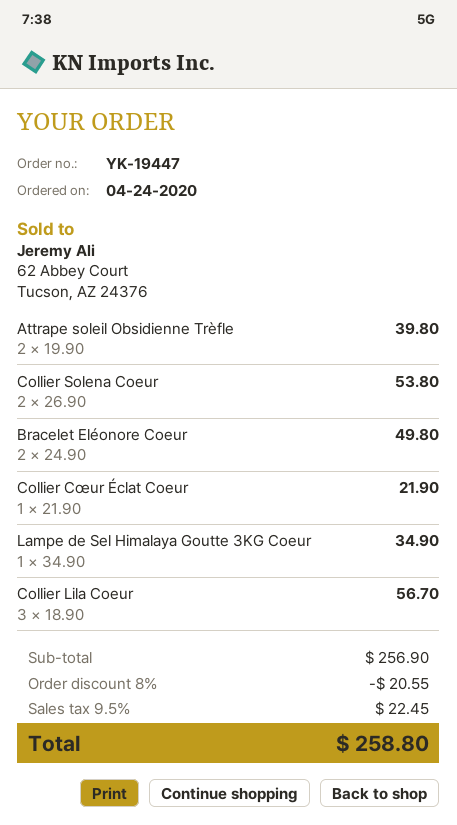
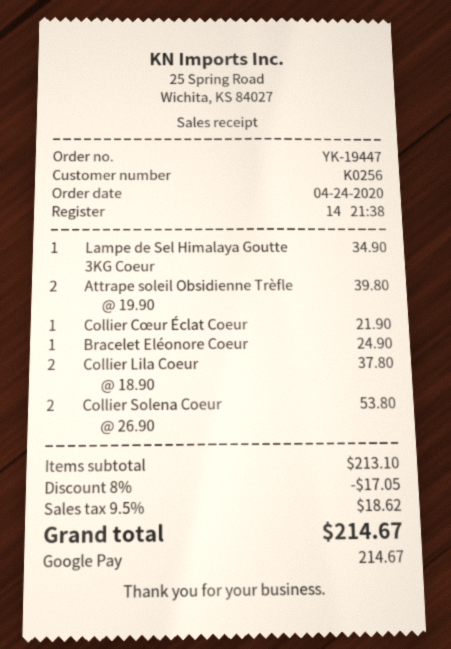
Bracelet Eléonore Coeur: 2 x 24.90 = 49.80 -> 1 x 24.90 = 24.90
Collier Lila Coeur: 3 x 18.90 = 56.70 -> 2 x 18.90 = 37.80
subtotal: 256.90 -> 213.10
discount: 8% = 20.55 -> 8% = 17.05
tax: 9.5% = 22.45 -> 9.5% = 18.62
total: 258.80 -> 214.67

